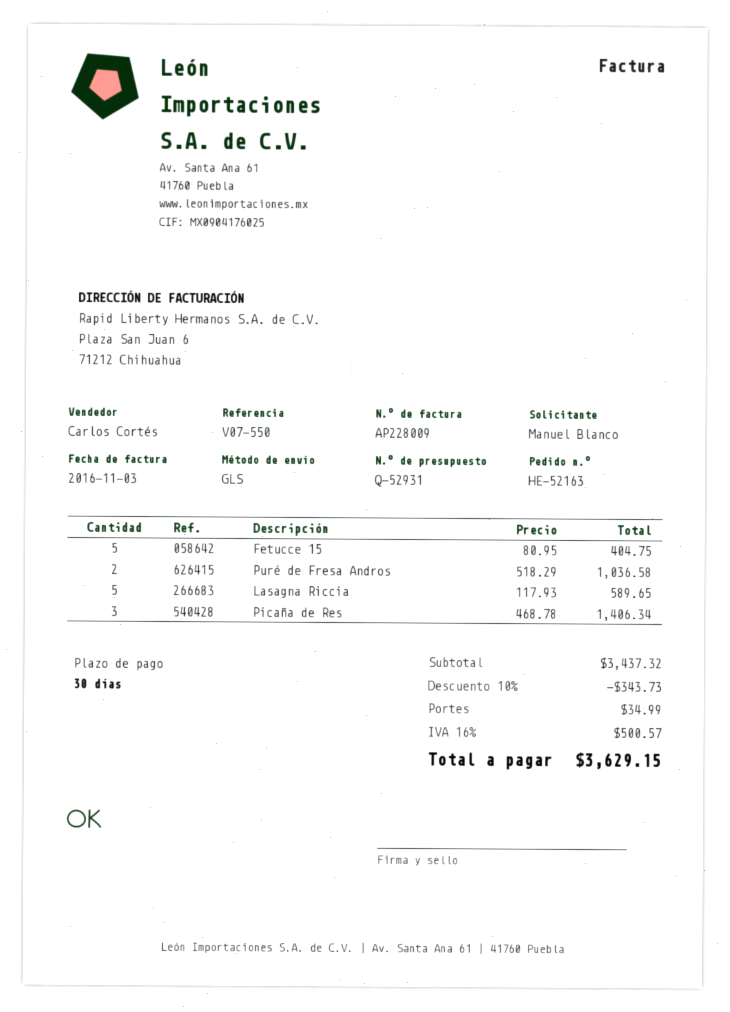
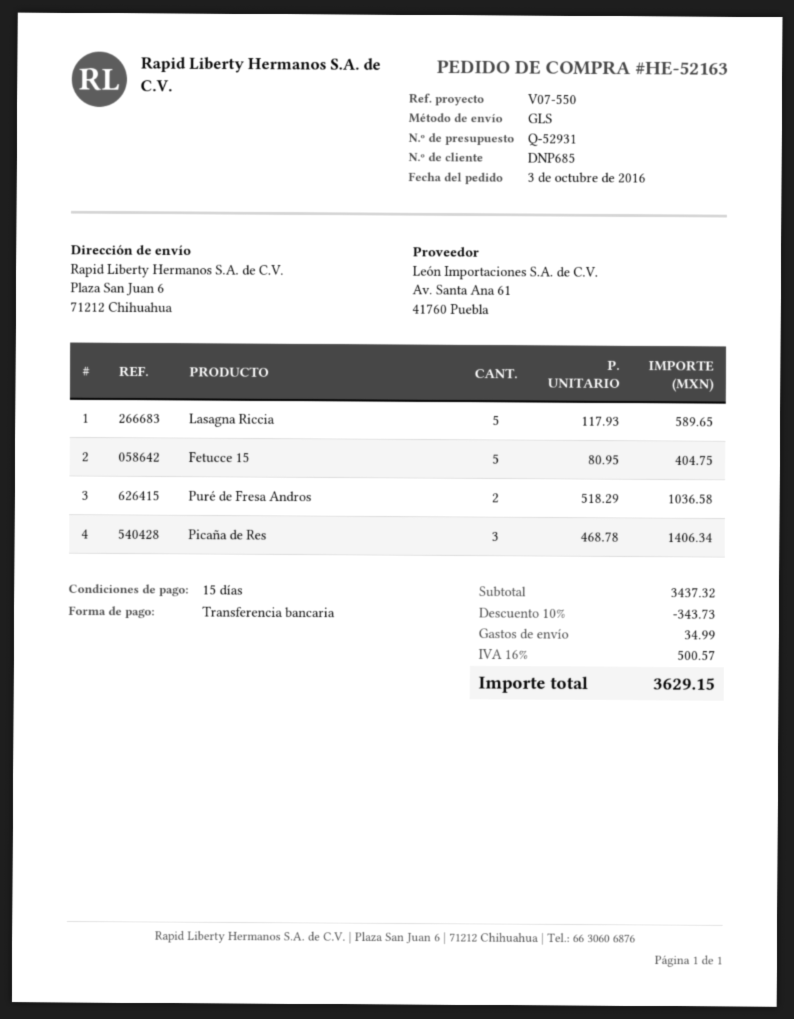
payment terms: 30 days -> 15 days

